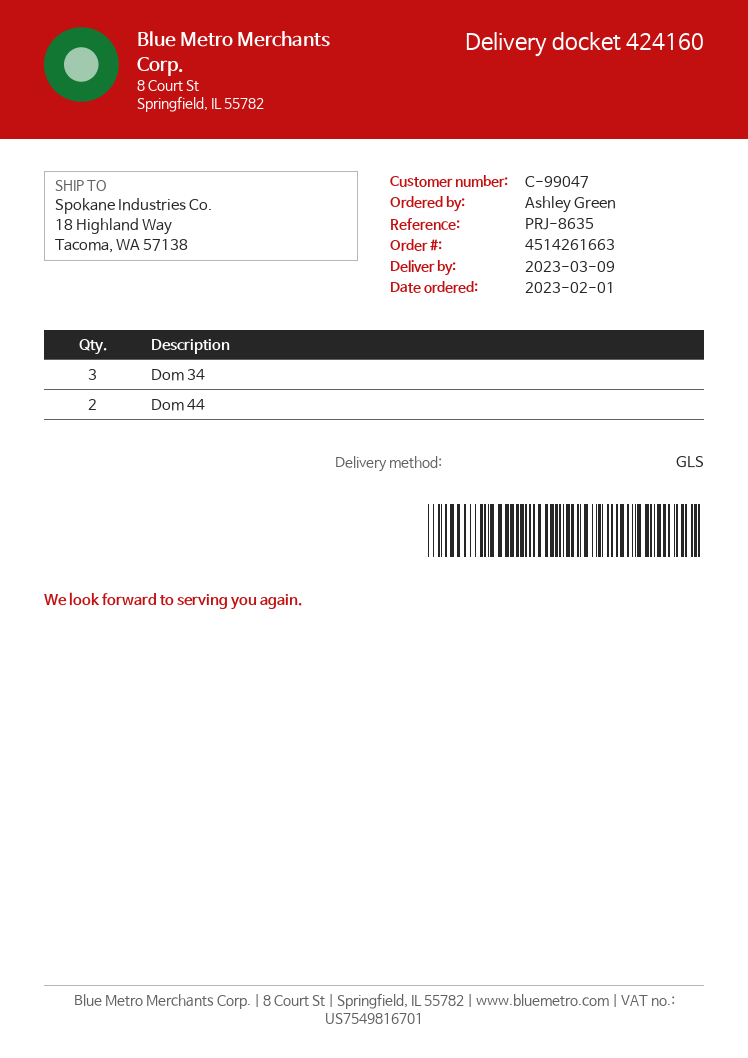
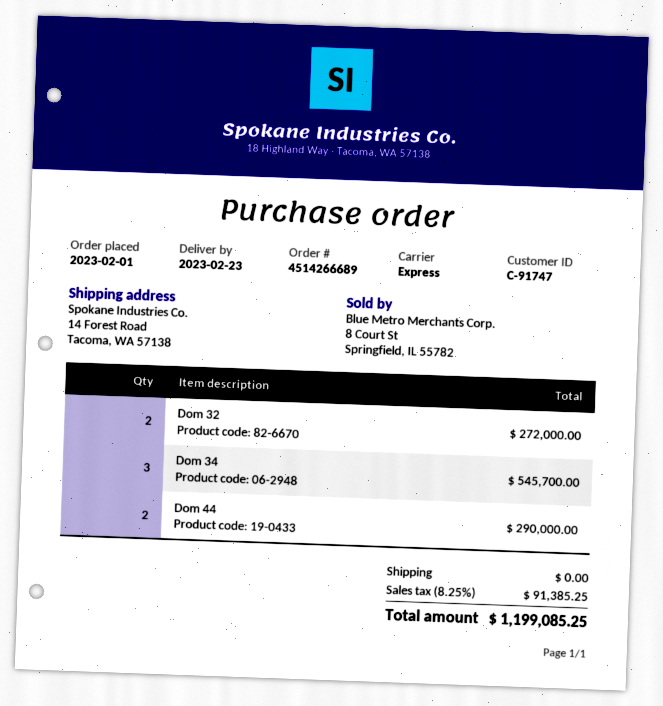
order number: 4514261663 -> 4514266689
delivery date: 2023-03-09 -> 2023-02-23
customer number: C-99047 -> C-91747
shipping method: GLS -> express
ship to: 18 Highland Way, Tacoma, WA 57138 -> 14 Forest Road, Tacoma, WA 57138
Dom 32: none -> 2

